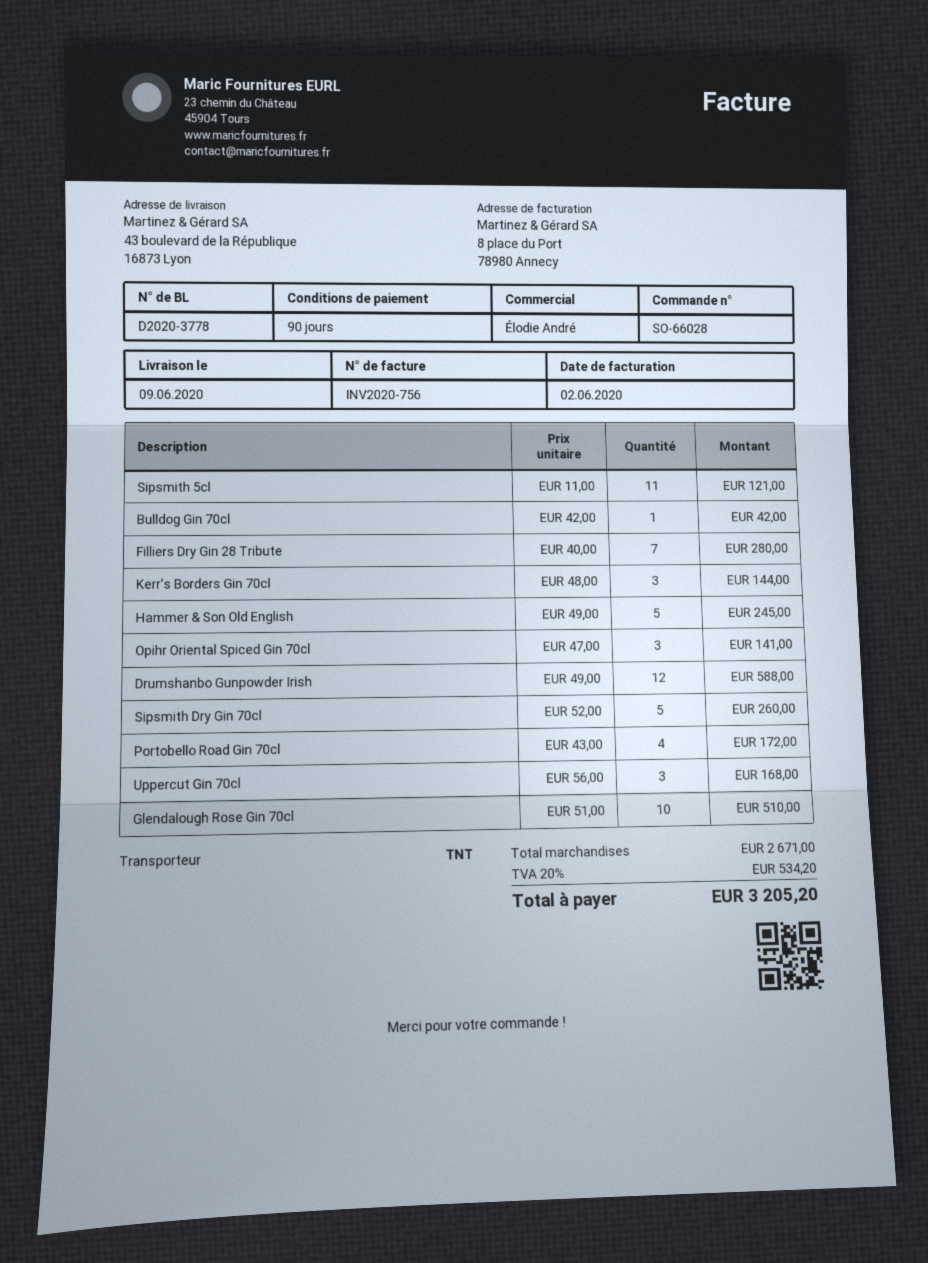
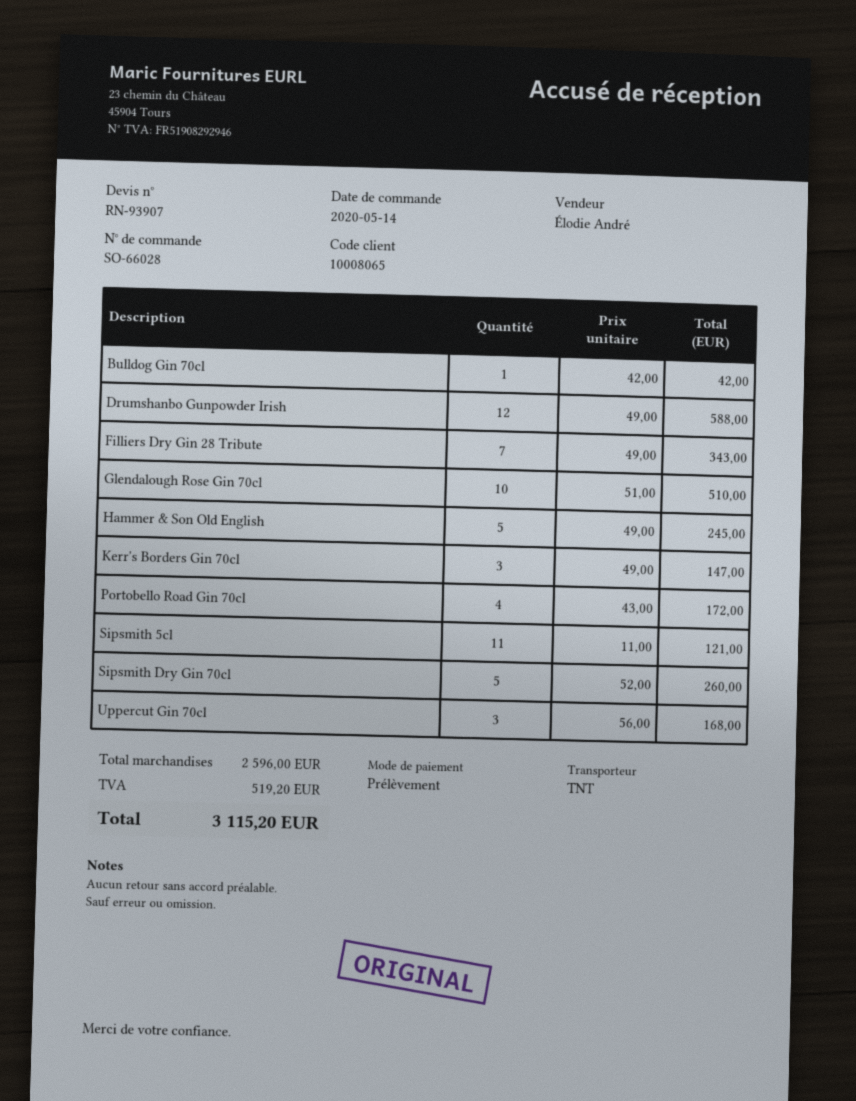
Filliers Dry Gin 28 Tribute: 7 x 40.00 = 280.00 -> 7 x 49.00 = 343.00
Kerr's Borders Gin 70cl: 3 x 48.00 = 144.00 -> 3 x 49.00 = 147.00
Opihr Oriental Spiced Gin 70cl: 3 x 47.00 = 141.00 -> none
subtotal: 2671.00 -> 2596.00
tax: 534.20 -> 519.20
total: 3205.20 -> 3115.20

